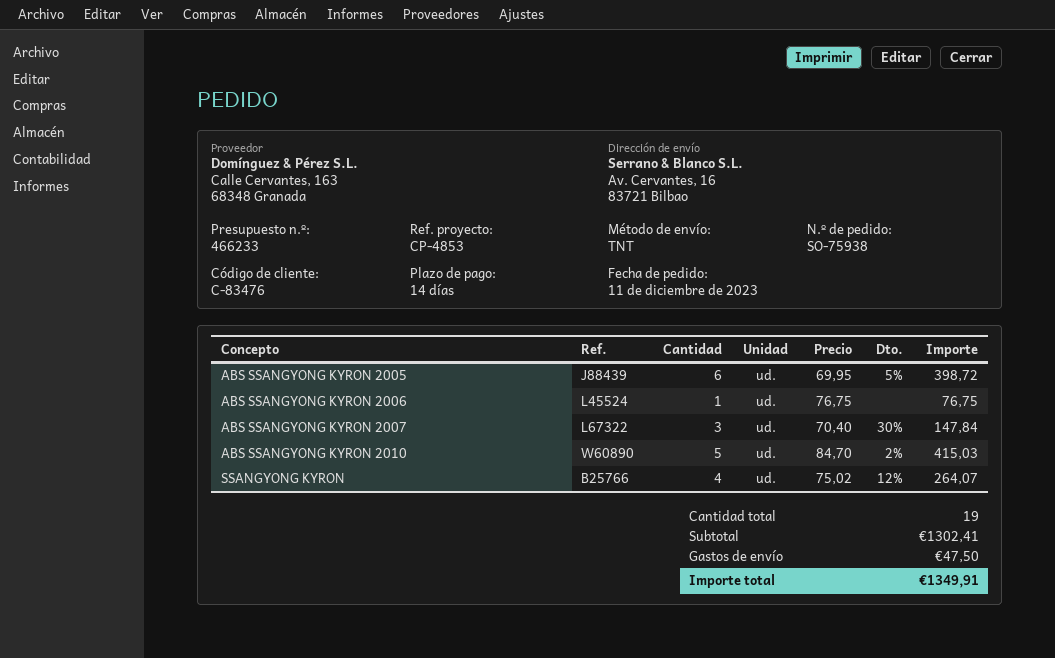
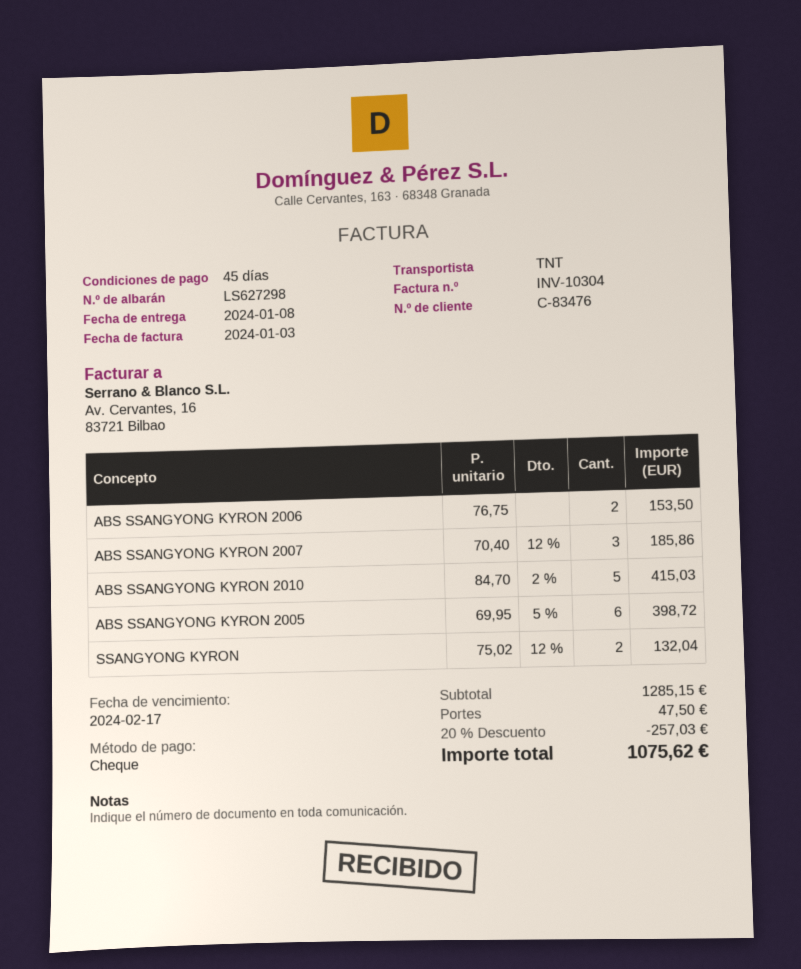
payment terms: 14 days -> 45 days
ABS SSANGYONG KYRON 2006: 1 x 76.75 = 76.75 -> 2 x 76.75 = 153.50
ABS SSANGYONG KYRON 2007: 3 x 70.40 - 30% = 147.84 -> 3 x 70.40 - 12% = 185.86
SSANGYONG KYRON: 4 x 75.02 - 12% = 264.07 -> 2 x 75.02 - 12% = 132.04
subtotal: 1302.41 -> 1285.15
discount: none -> 20% = 257.03
total: 1349.91 -> 1075.62

